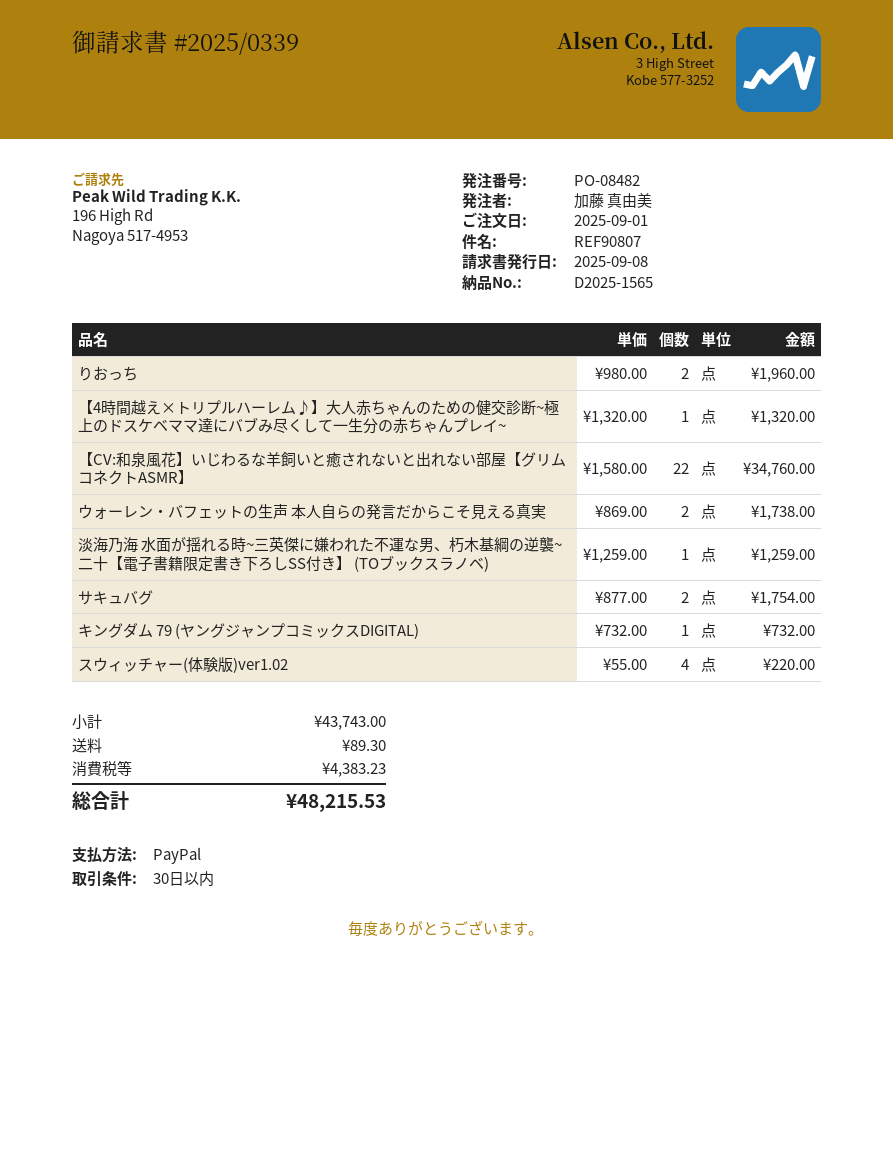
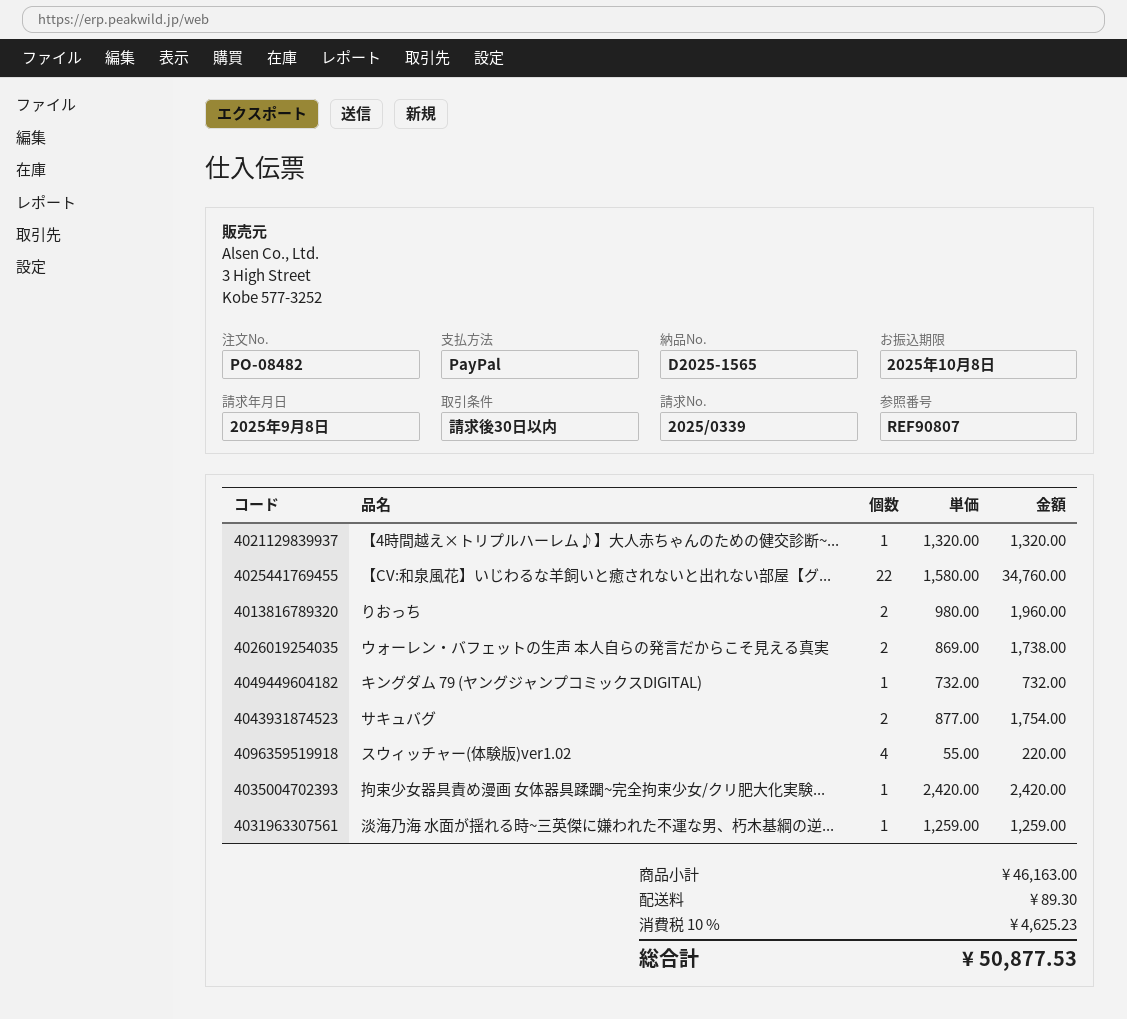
拘束少女器具責め漫画 女体器具蹂躙~完全拘束少女/クリ肥大化実験...: none -> 1 x 2420.00 = 2420.00
subtotal: 43743.00 -> 46163.00
tax: 4383.23 -> 4625.23
total: 48215.53 -> 50877.53

